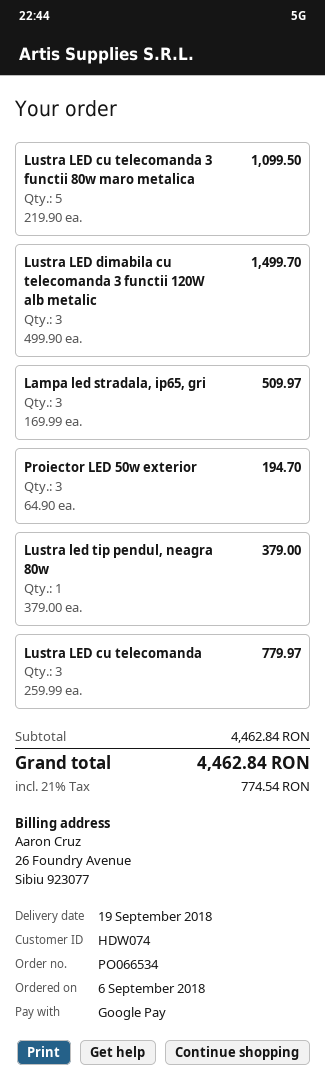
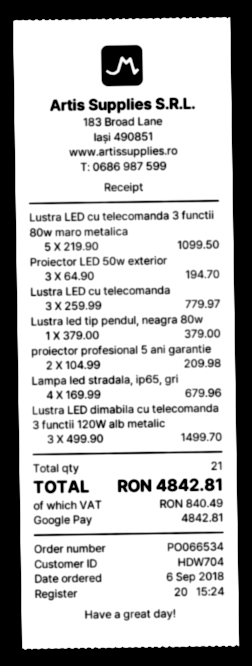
customer number: HDW074 -> HDW704
Lampa led stradala, ip65, gri: 3 x 169.99 = 509.97 -> 4 x 169.99 = 679.96
proiector profesional 5 ani garantie: none -> 2 x 104.99 = 209.98
tax: 774.54 -> 840.49
total: 4462.84 -> 4842.81

